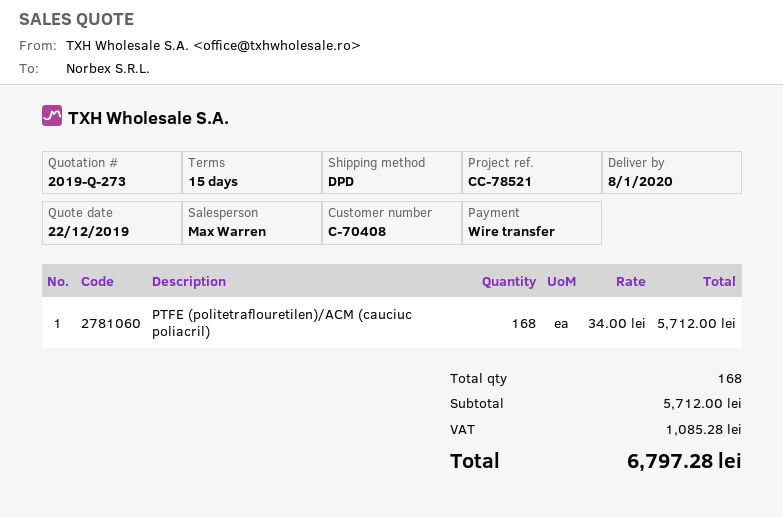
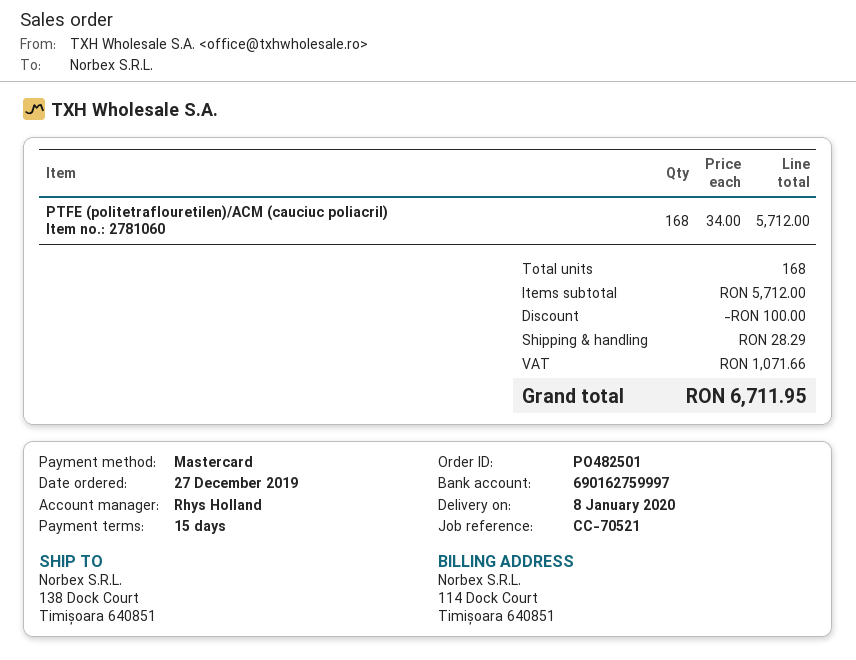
reference: CC-78521 -> CC-70521
sales rep: Max Warren -> Rhys Holland
payment method: bank transfer -> Mastercard
discount: none -> 100.00
shipping: none -> 28.29
tax: 1085.28 -> 1071.66
total: 6797.28 -> 6711.95

